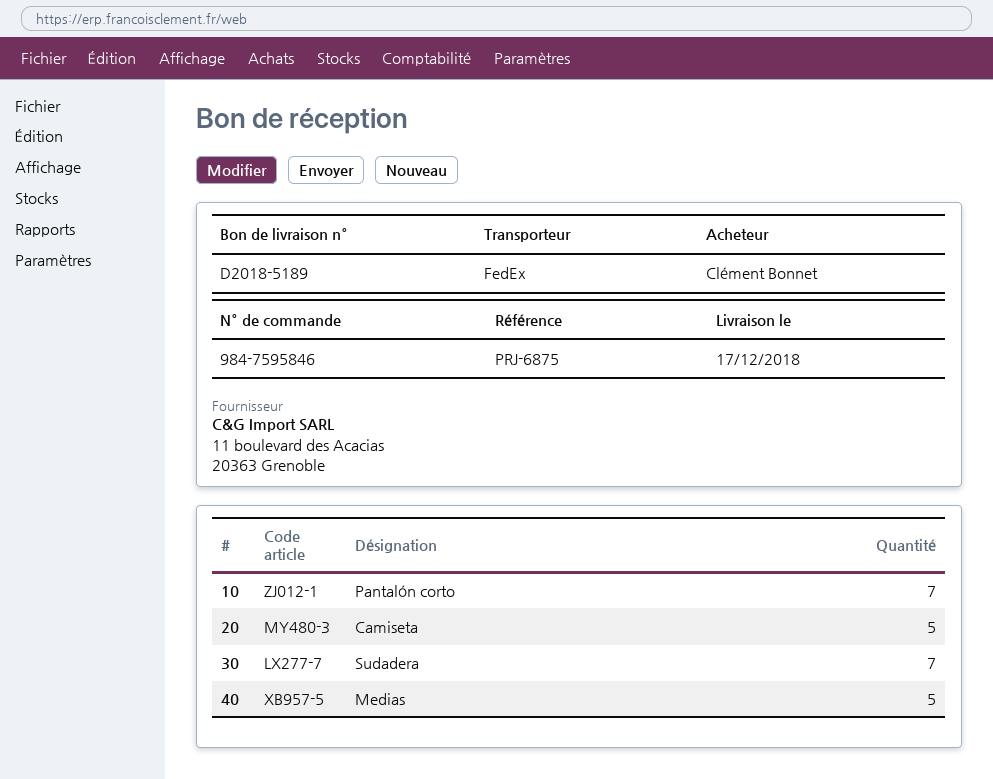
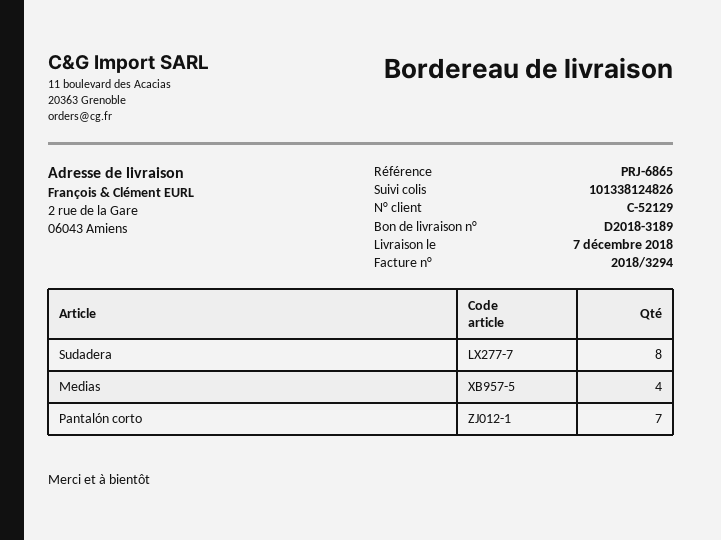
delivery note number: D2018-5189 -> D2018-3189
delivery date: 2018-12-17 -> 2018-12-07
reference: PRJ-6875 -> PRJ-6865
Camiseta: 5 -> none
Sudadera: 7 -> 8
Medias: 5 -> 4

